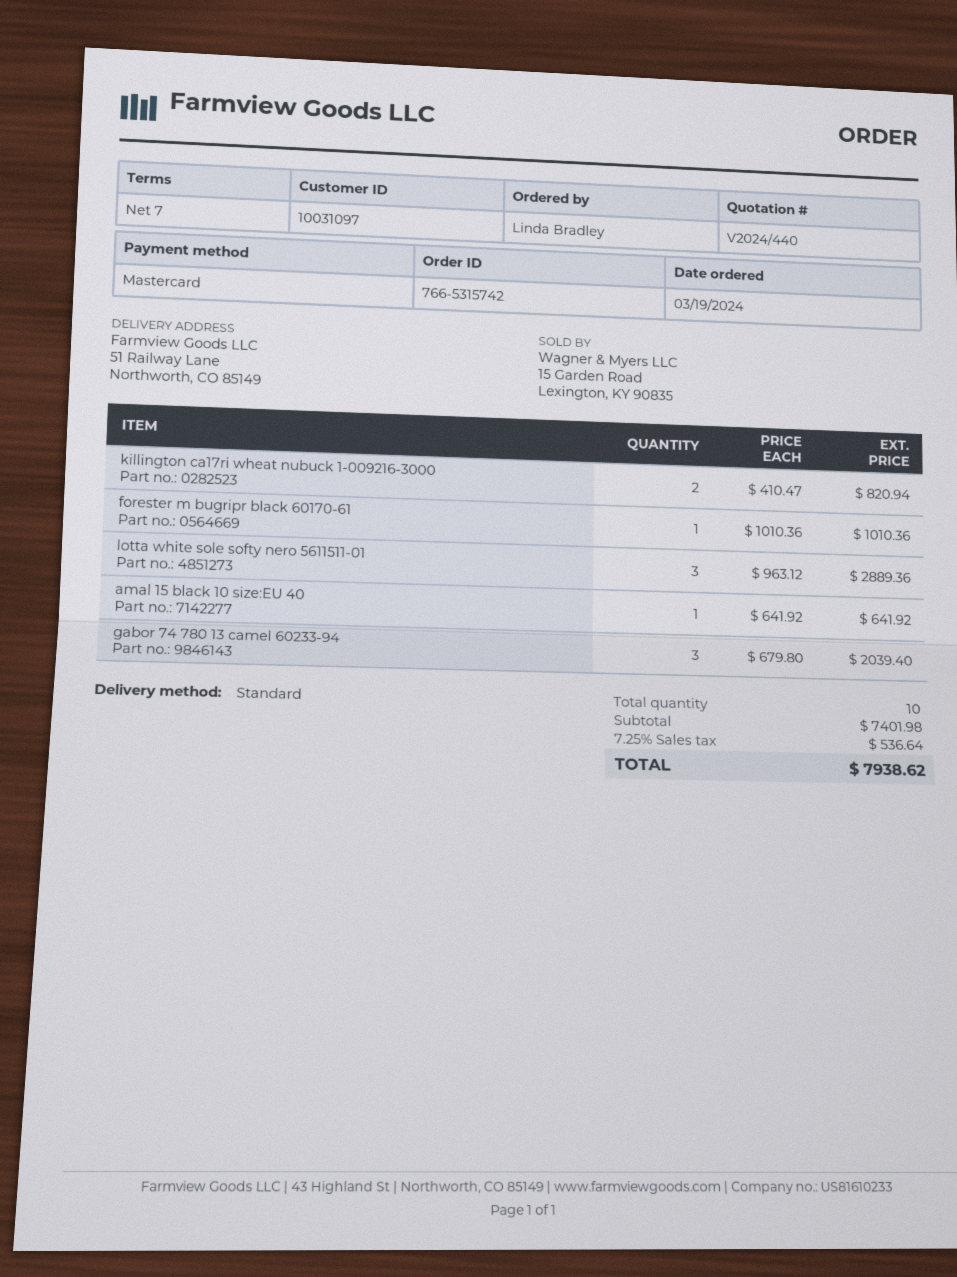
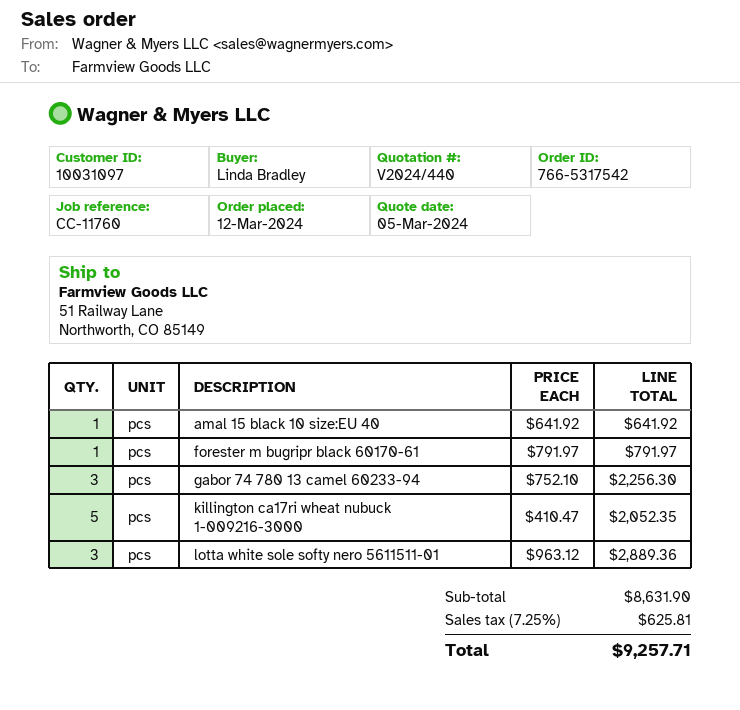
order number: 766-5315742 -> 766-5317542
order date: 2024-03-19 -> 2024-03-12
killington ca17ri wheat nubuck 1-009216-3000: 2 x 410.47 = 820.94 -> 5 x 410.47 = 2052.35
forester m bugripr black 60170-61: 1 x 1010.36 = 1010.36 -> 1 x 791.97 = 791.97
gabor 74 780 13 camel 60233-94: 3 x 679.80 = 2039.40 -> 3 x 752.10 = 2256.30
subtotal: 7401.98 -> 8631.90
tax: 7.25% = 536.64 -> 7.25% = 625.81
total: 7938.62 -> 9257.71

